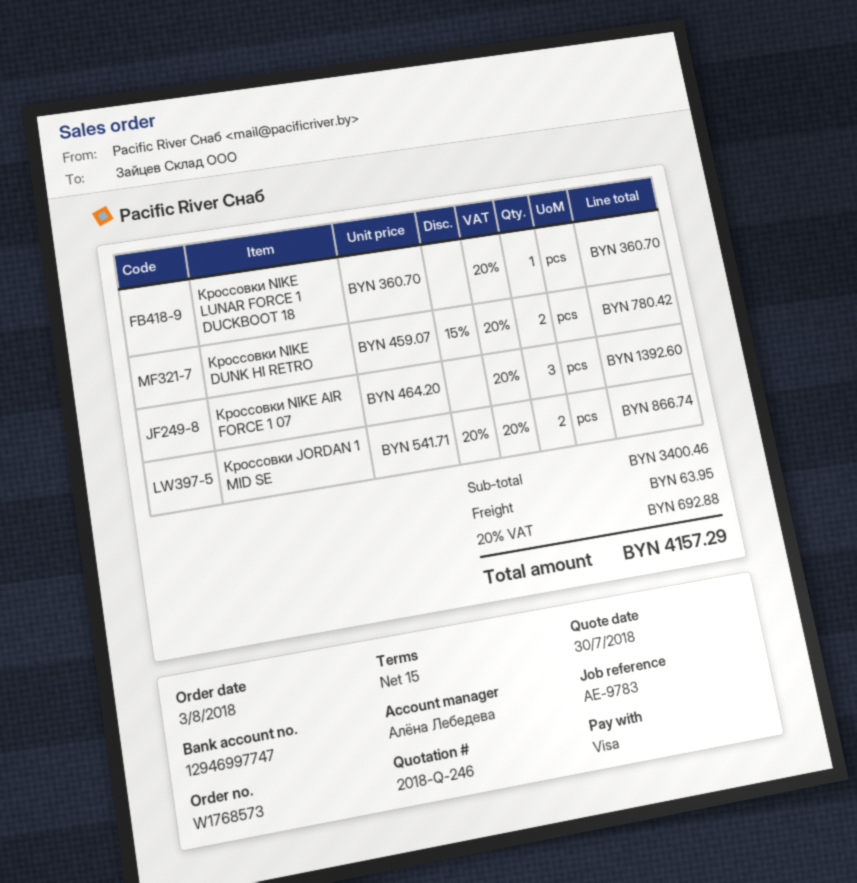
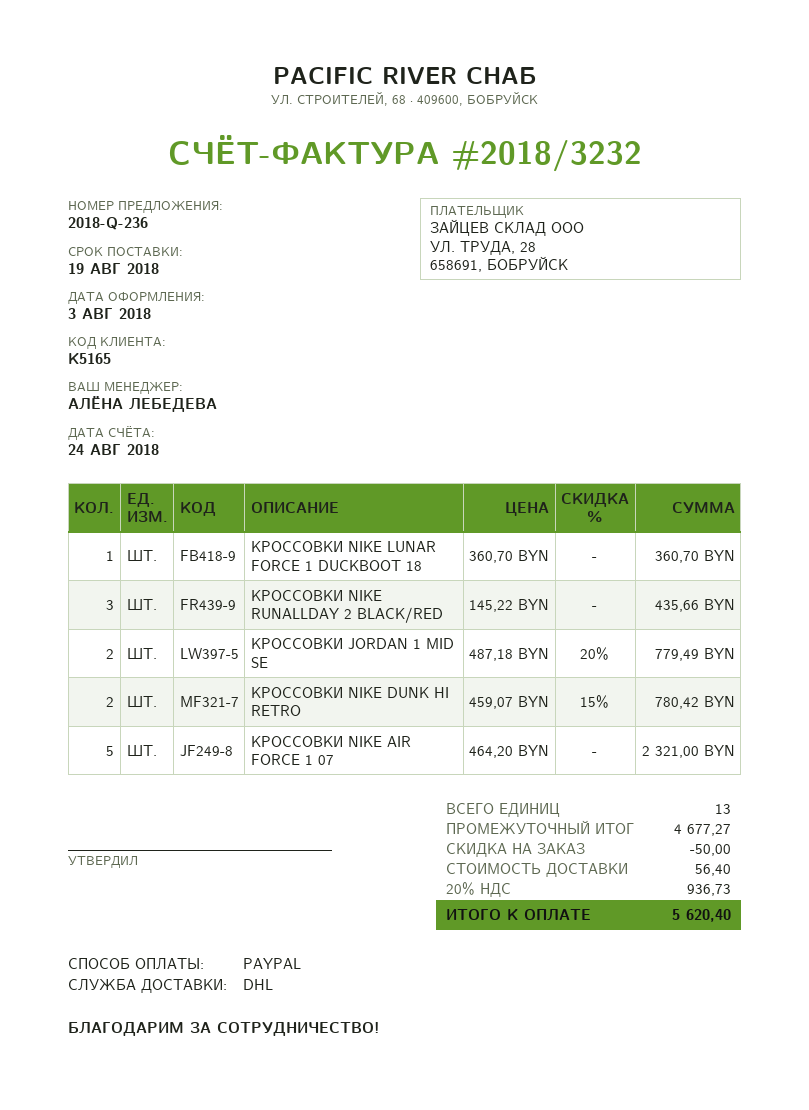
quote number: 2018-Q-246 -> 2018-Q-236
payment method: Visa -> PayPal
Кроссовки NIKE AIR FORCE 1 07: 3 x 464.20 = 1392.60 -> 5 x 464.20 = 2321.00
Кроссовки JORDAN 1 MID SE: 2 x 541.71 - 20% = 866.74 -> 2 x 487.18 - 20% = 779.49
КРОССОВКИ NIKE RUNALLDAY 2 BLACK/RED: none -> 3 x 145.22 = 435.66
subtotal: 3400.46 -> 4677.27
discount: none -> 50.00
shipping: 63.95 -> 56.40
tax: 20% = 692.88 -> 20% = 936.73
total: 4157.29 -> 5620.40

